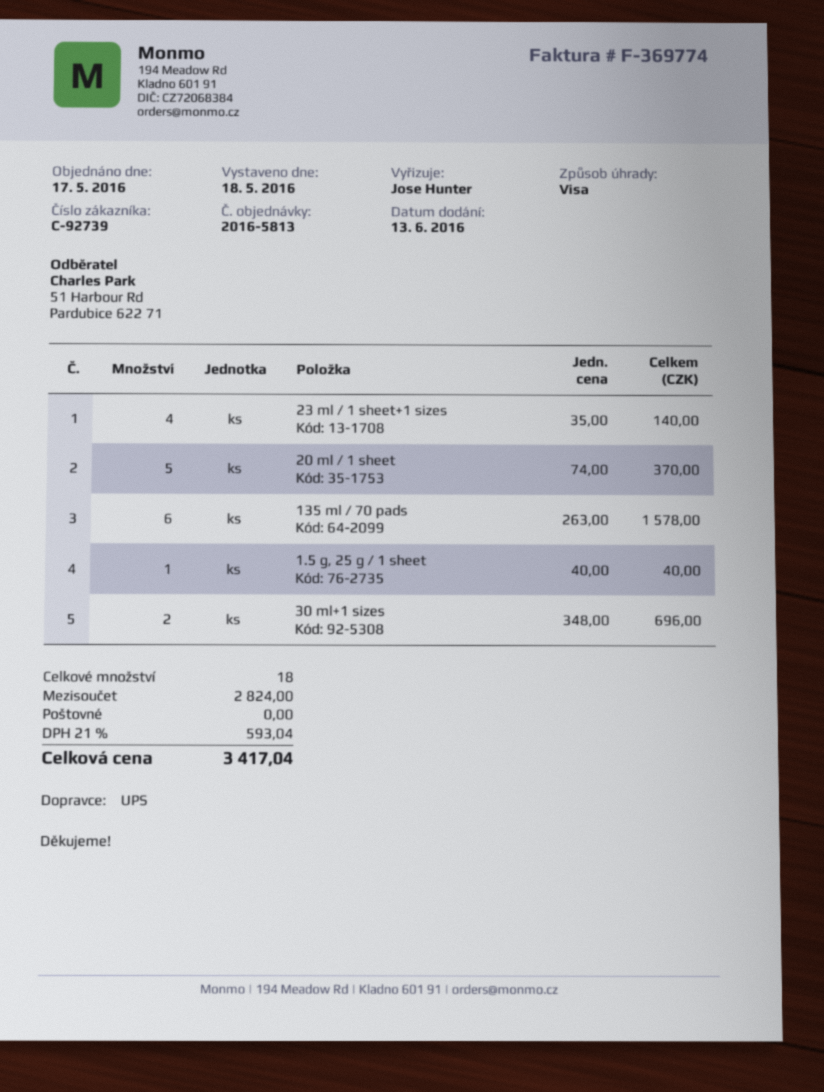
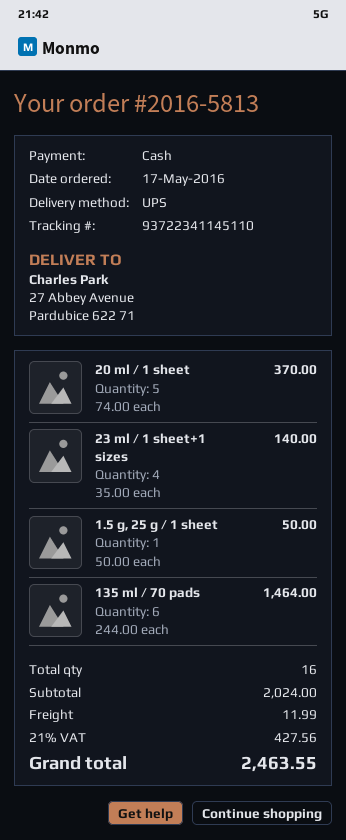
payment method: Visa -> cash
135 ml / 70 pads: 6 x 263.00 = 1578.00 -> 6 x 244.00 = 1464.00
1.5 g, 25 g / 1 sheet: 1 x 40.00 = 40.00 -> 1 x 50.00 = 50.00
30 ml+1 sizes: 2 x 348.00 = 696.00 -> none
total quantity: 18 -> 16
subtotal: 2824.00 -> 2024.00
shipping: 0.00 -> 11.99
tax: 21% = 593.04 -> 21% = 427.56
total: 3417.04 -> 2463.55

